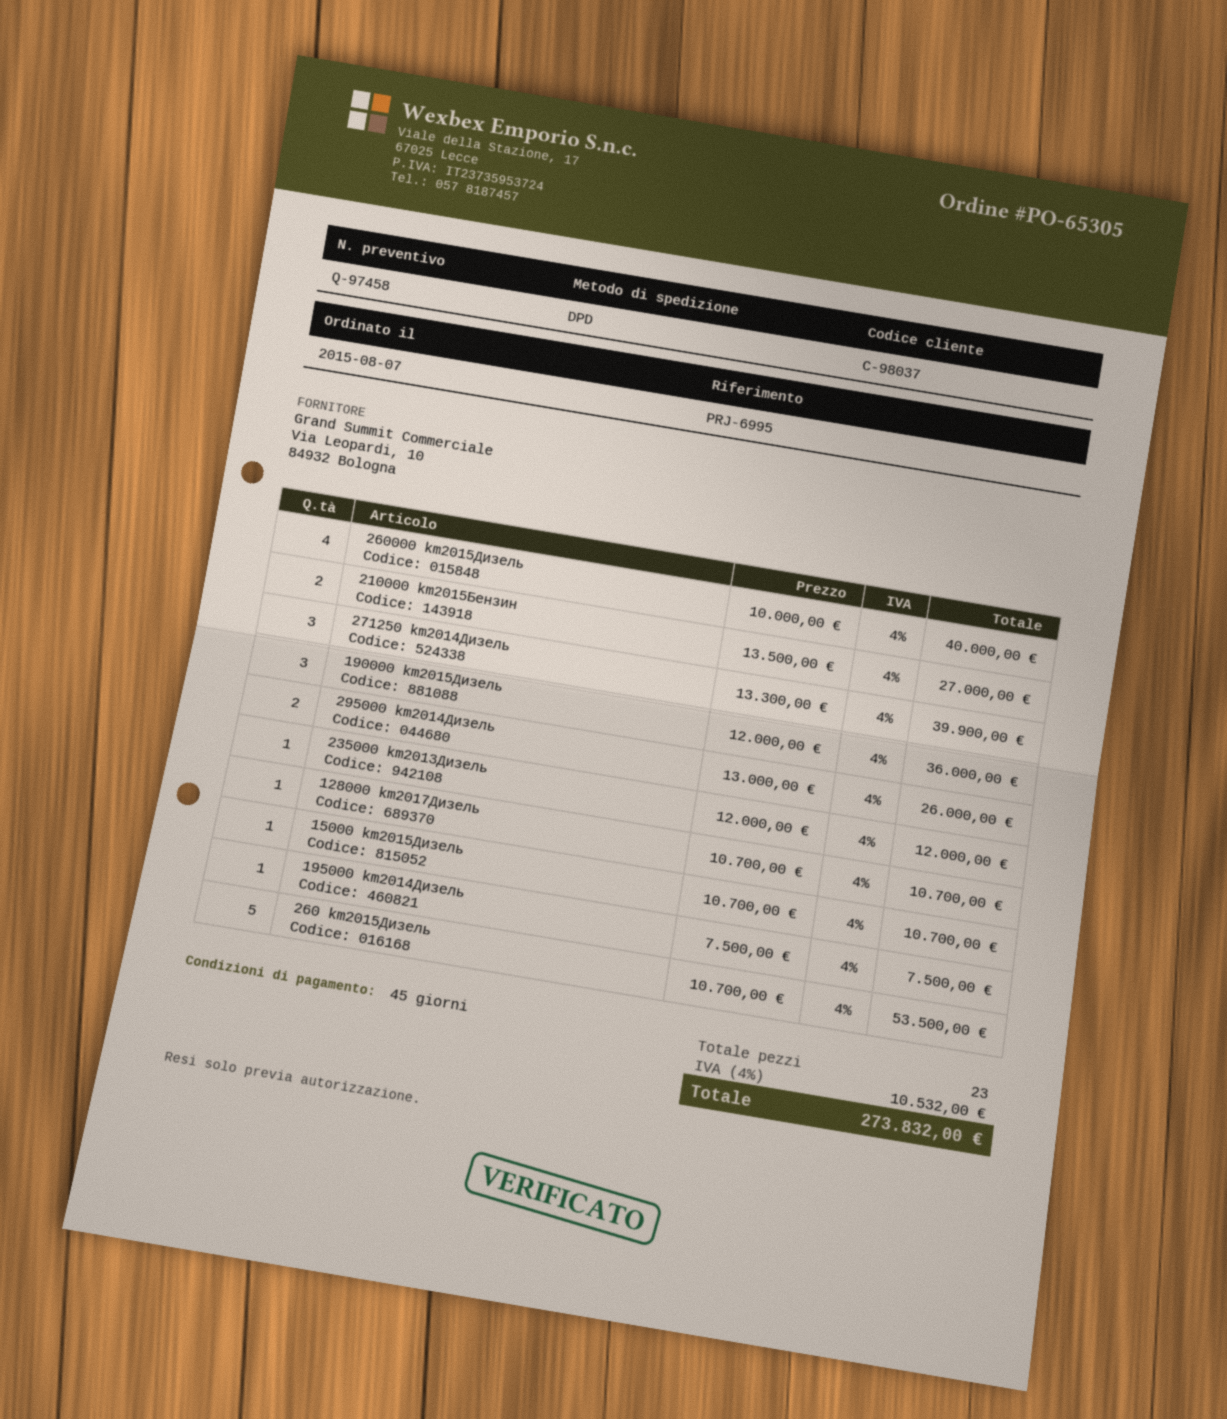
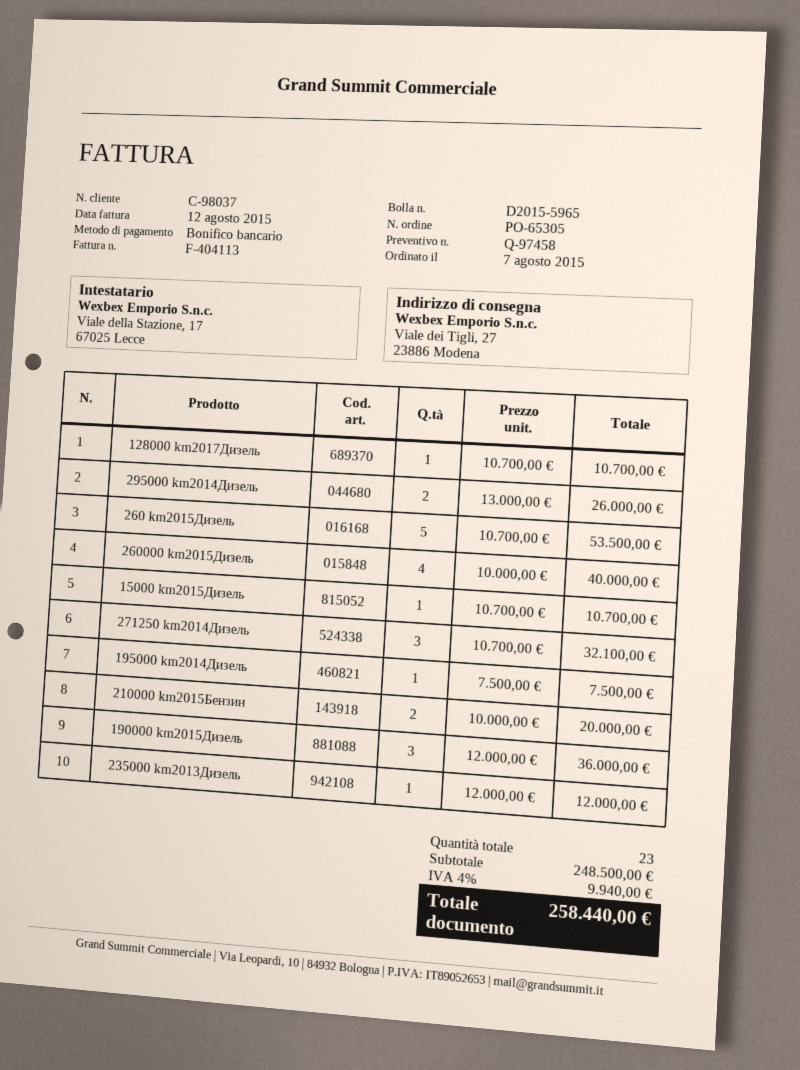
210000 km2015Бензин: 2 x 13500.00 = 27000.00 -> 2 x 10000.00 = 20000.00
271250 km2014Дизель: 3 x 13300.00 = 39900.00 -> 3 x 10700.00 = 32100.00
tax: 4% = 10532.00 -> 4% = 9940.00
total: 273832.00 -> 258440.00

